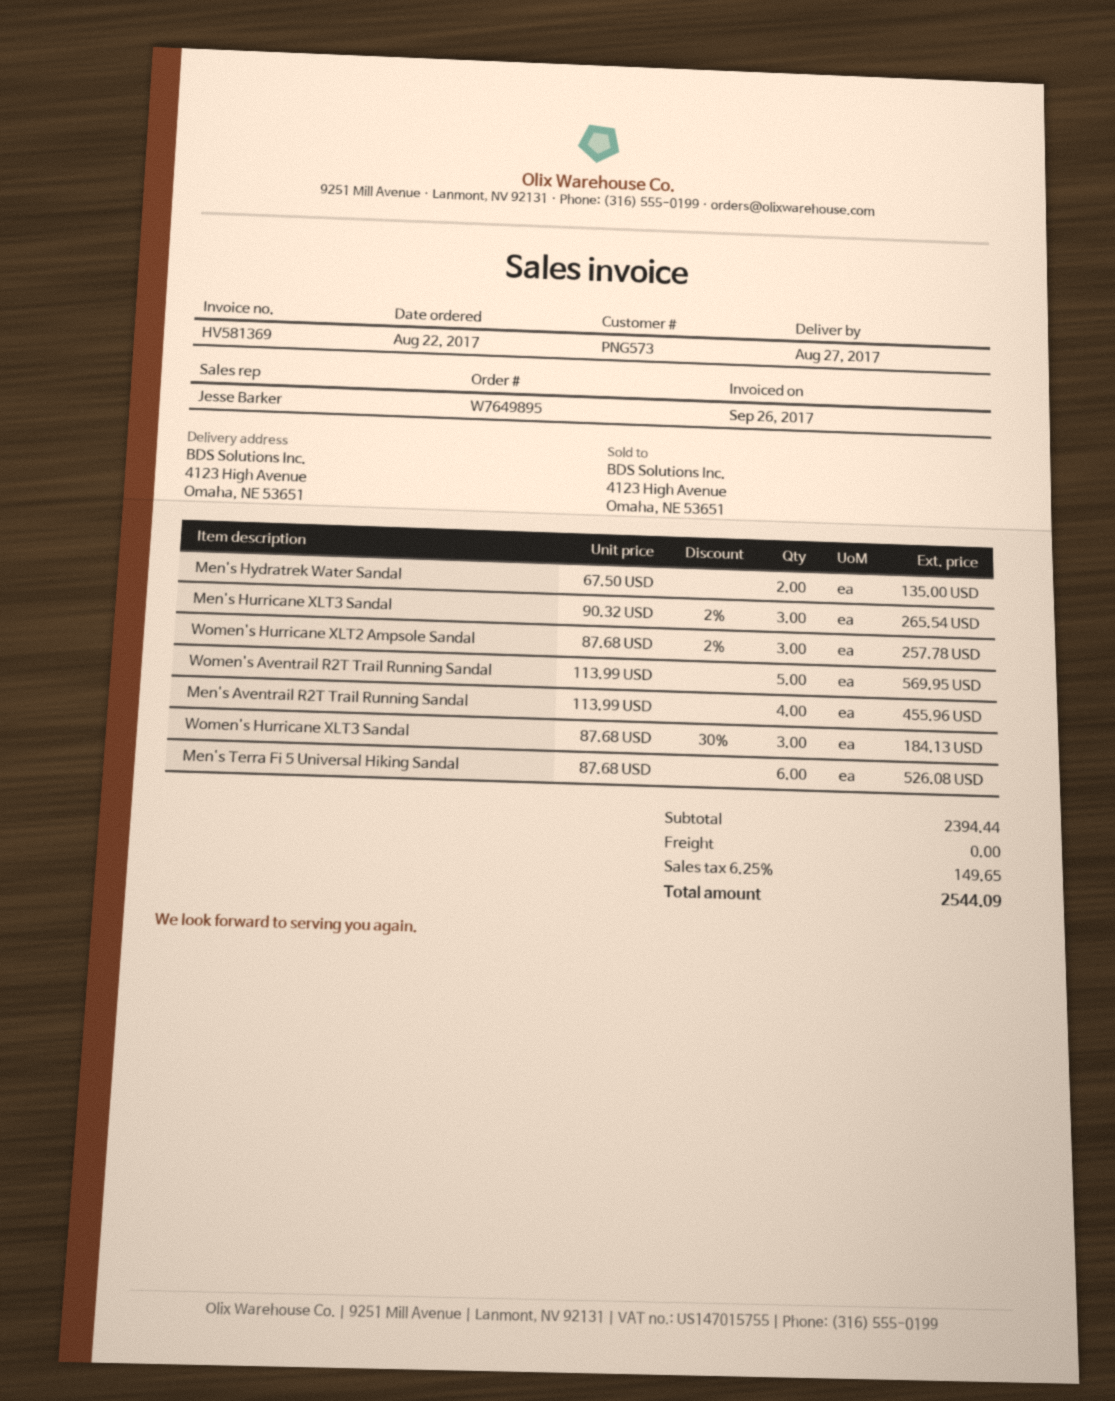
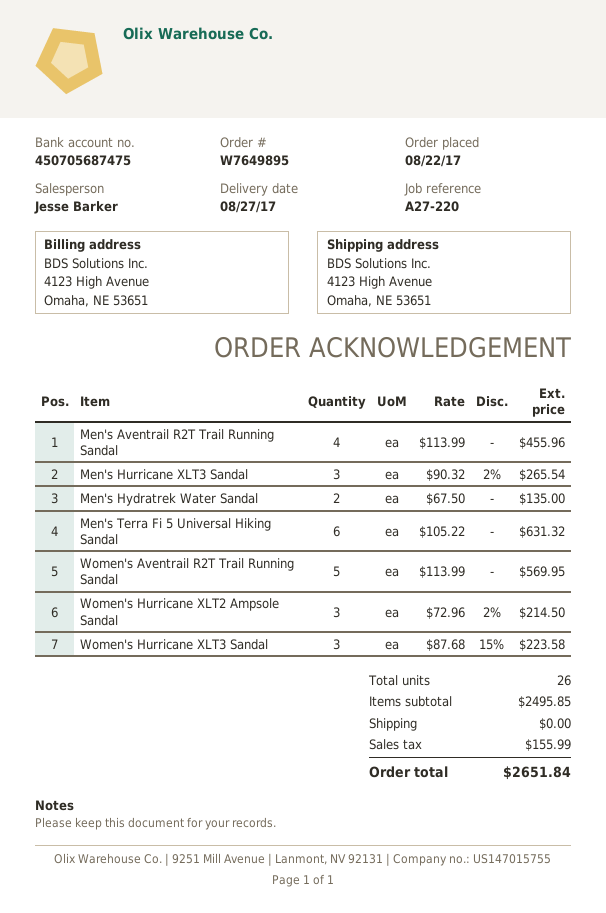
Women's Hurricane XLT2 Ampsole Sandal: 3 x 87.68 - 2% = 257.78 -> 3 x 72.96 - 2% = 214.50
Women's Hurricane XLT3 Sandal: 3 x 87.68 - 30% = 184.13 -> 3 x 87.68 - 15% = 223.58
Men's Terra Fi 5 Universal Hiking Sandal: 6 x 87.68 = 526.08 -> 6 x 105.22 = 631.32
subtotal: 2394.44 -> 2495.85
tax: 149.65 -> 155.99
total: 2544.09 -> 2651.84

